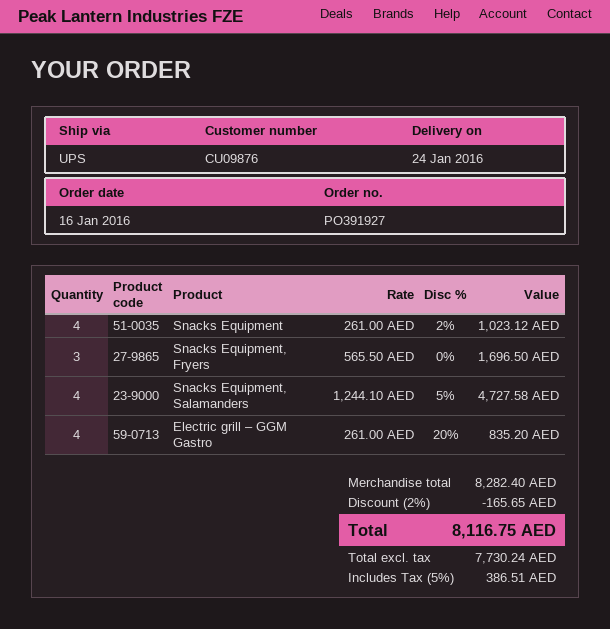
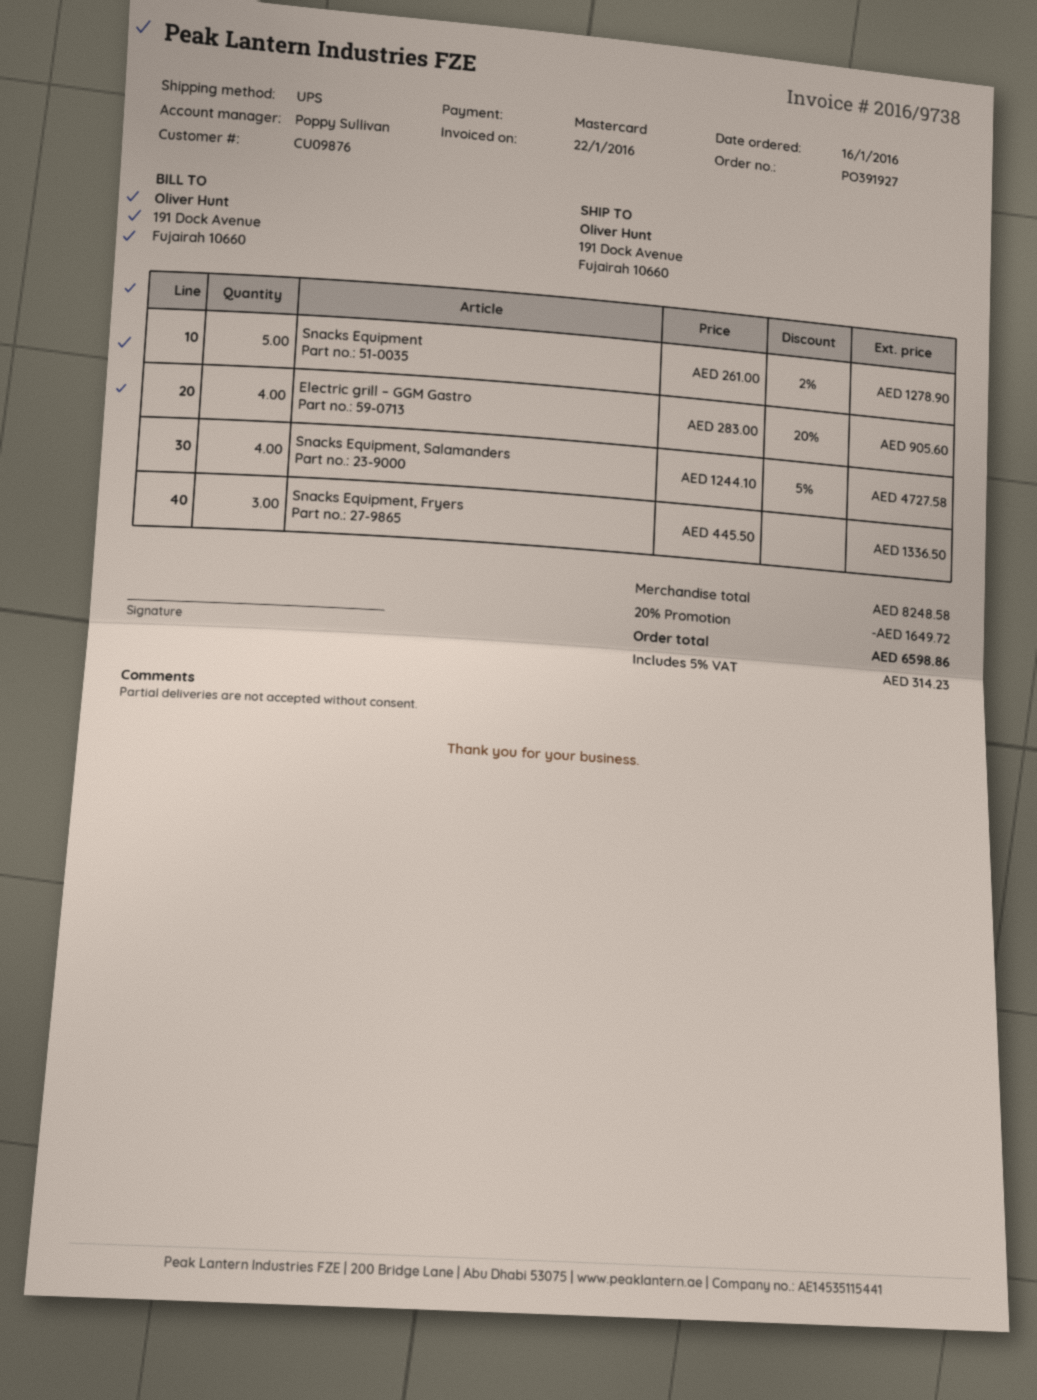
Snacks Equipment: 4 x 261.00 - 2% = 1023.12 -> 5 x 261.00 - 2% = 1278.90
Snacks Equipment, Fryers: 3 x 565.50 = 1696.50 -> 3 x 445.50 = 1336.50
Electric grill – GGM Gastro: 4 x 261.00 - 20% = 835.20 -> 4 x 283.00 - 20% = 905.60
subtotal: 8282.40 -> 8248.58
discount: 2% = 165.65 -> 20% = 1649.72
tax: 5% = 386.51 -> 5% = 314.23
total: 8116.75 -> 6598.86

